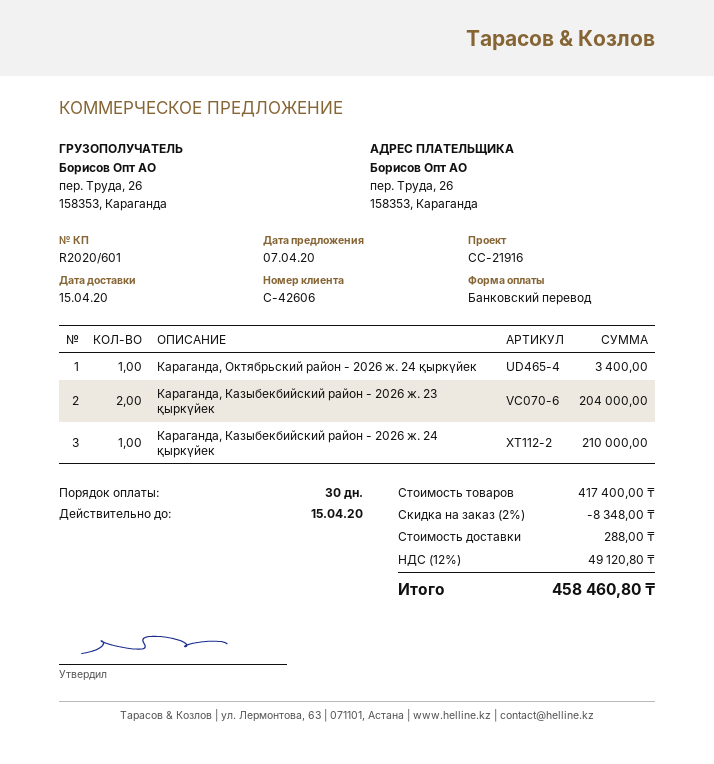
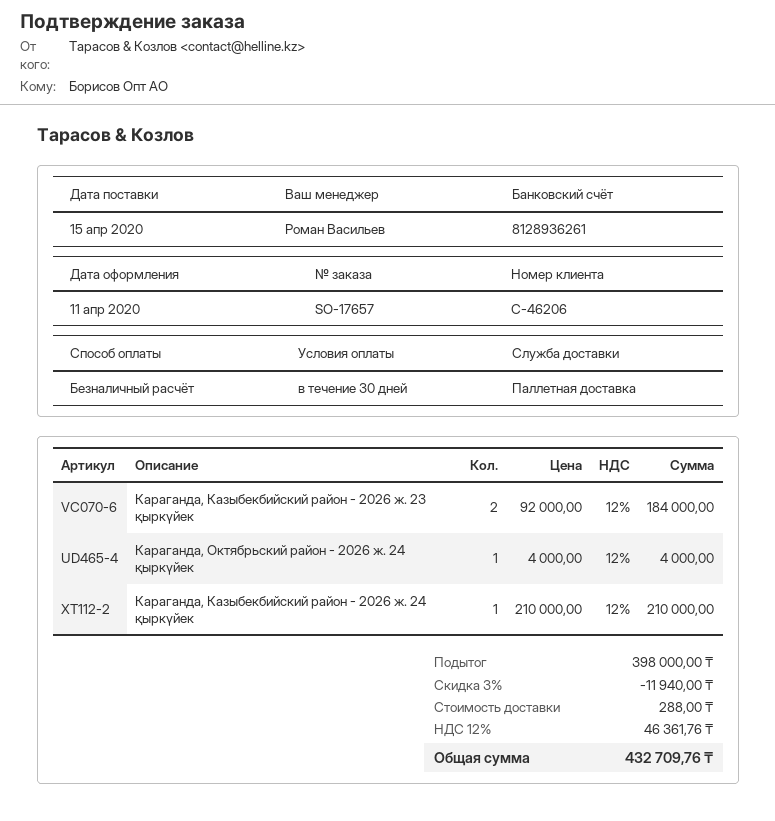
customer number: C-42606 -> C-46206
Караганда, Октябрьский район - 2026 ж. 24 қыркүйек: 1 for 3400.00 -> 1 for 4000.00
Караганда, Казыбекбийский район - 2026 ж. 23 қыркүйек: 2 for 204000.00 -> 2 for 184000.00
subtotal: 417400.00 -> 398000.00
discount: 2% = 8348.00 -> 3% = 11940.00
tax: 12% = 49120.80 -> 12% = 46361.76
total: 458460.80 -> 432709.76

